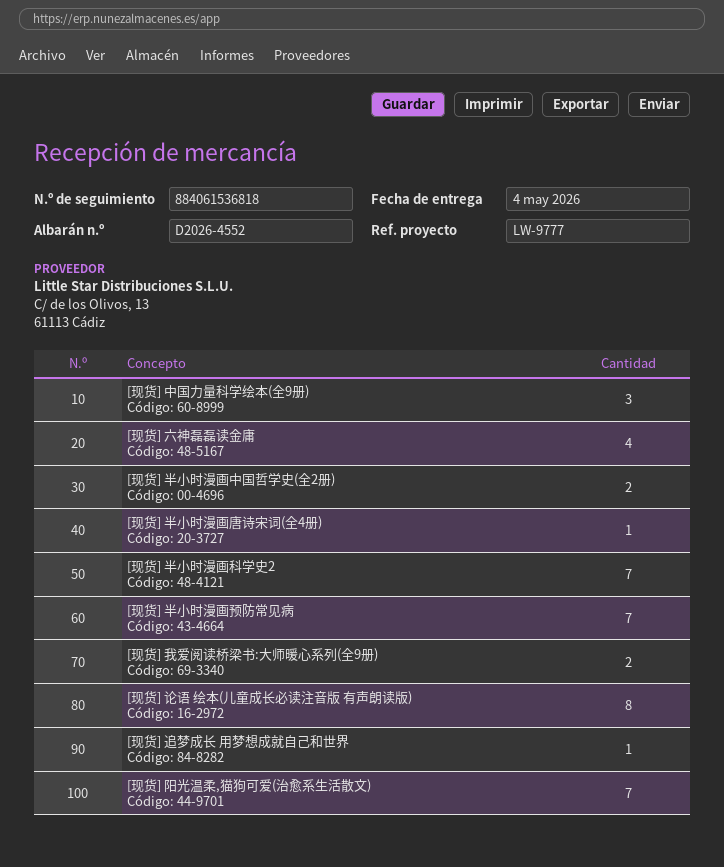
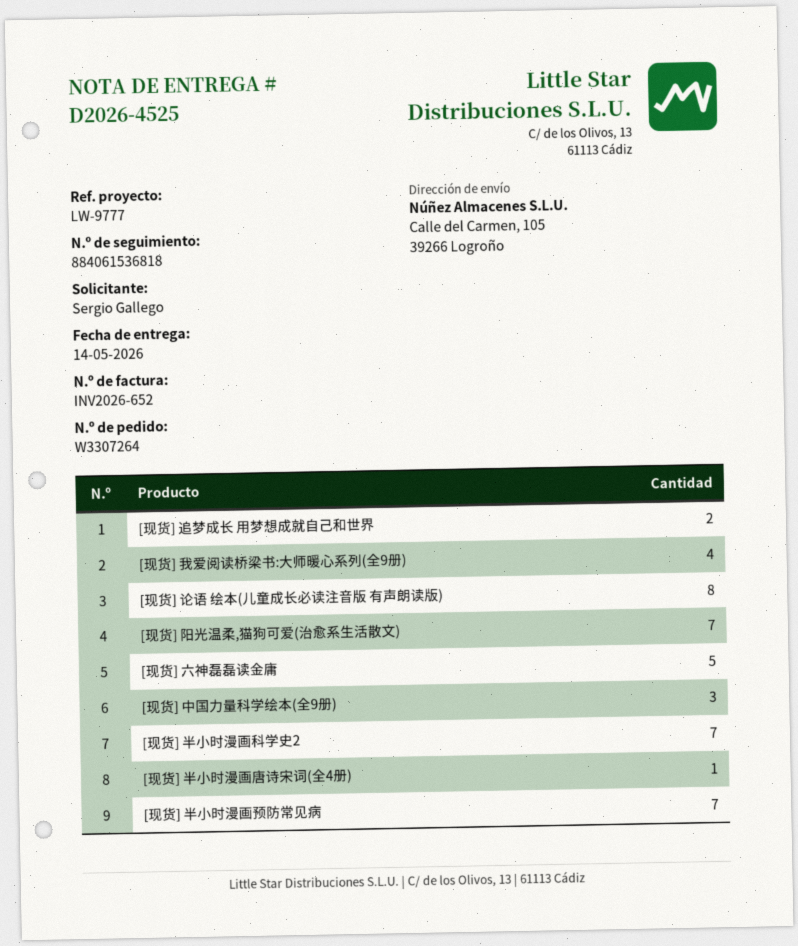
delivery note number: D2026-4552 -> D2026-4525
delivery date: 2026-05-04 -> 2026-05-14
[现货] 六神磊磊读金庸: 4 -> 5
[现货] 半小时漫画中国哲学史(全2册): 2 -> none
[现货] 我爱阅读桥梁书:大师暖心系列(全9册): 2 -> 4
[现货] 追梦成长 用梦想成就自己和世界: 1 -> 2

